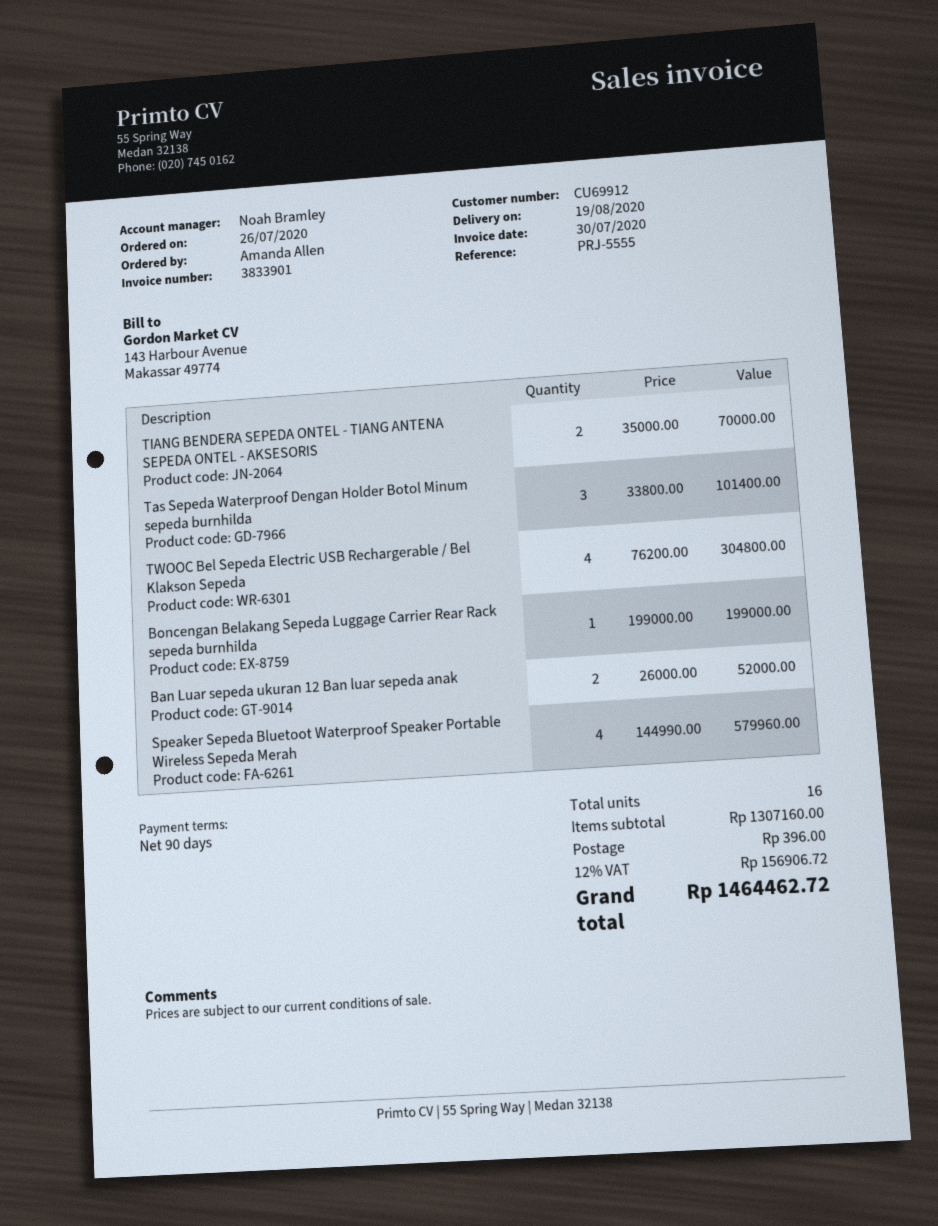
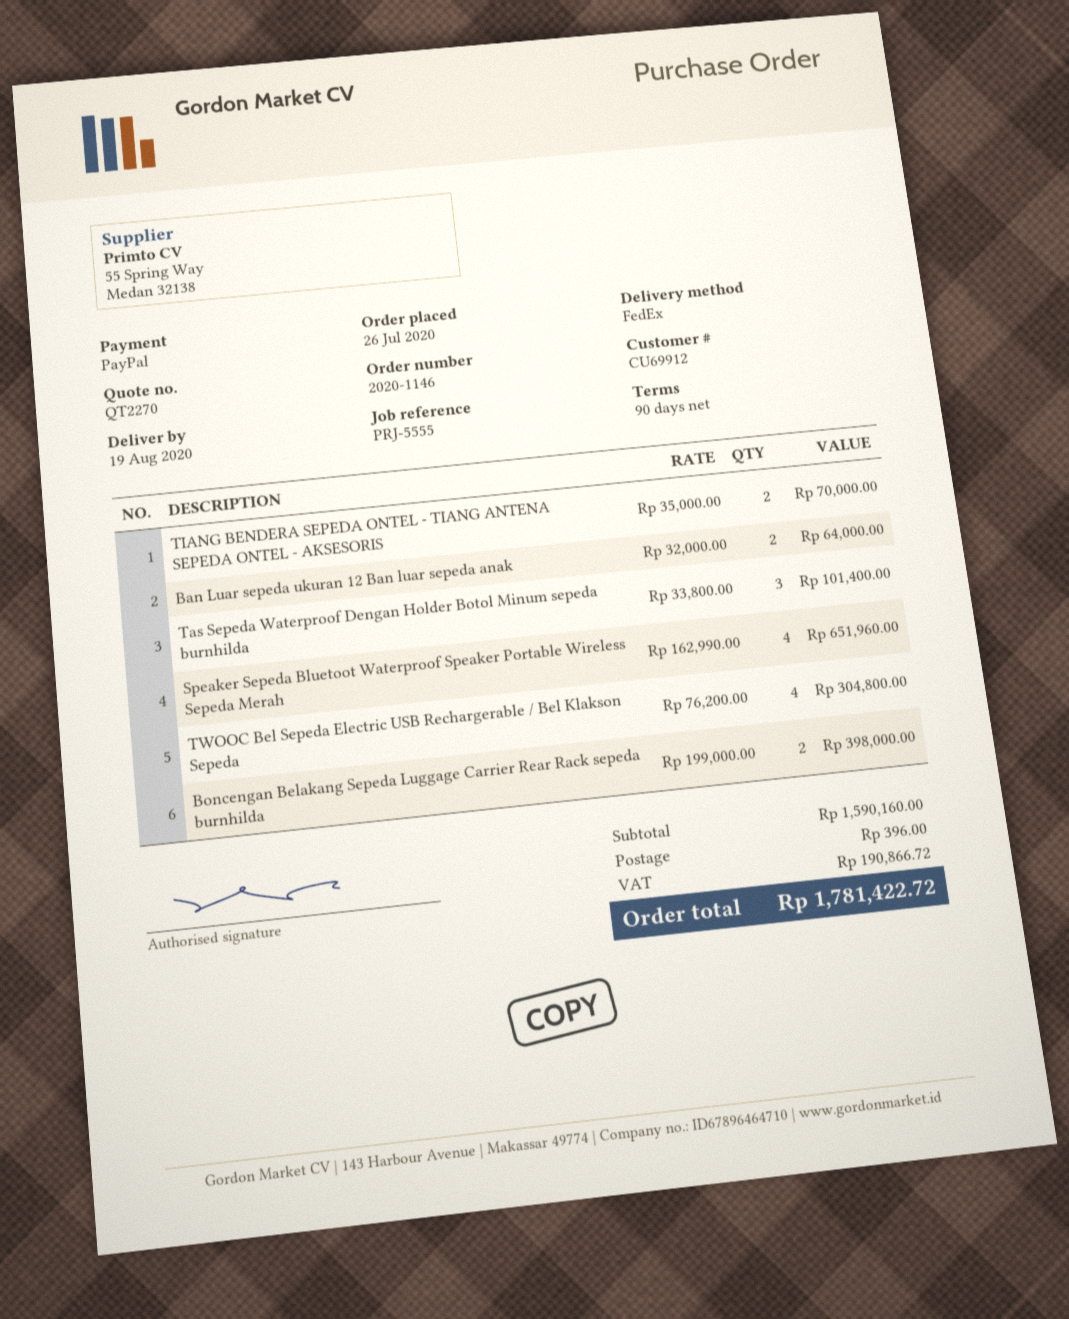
Boncengan Belakang Sepeda Luggage Carrier Rear Rack sepeda burnhilda: 1 x 199000.00 = 199000.00 -> 2 x 199000.00 = 398000.00
Ban Luar sepeda ukuran 12 Ban luar sepeda anak: 2 x 26000.00 = 52000.00 -> 2 x 32000.00 = 64000.00
Speaker Sepeda Bluetoot Waterproof Speaker Portable Wireless Sepeda Merah: 4 x 144990.00 = 579960.00 -> 4 x 162990.00 = 651960.00
subtotal: 1307160.00 -> 1590160.00
tax: 156906.72 -> 190866.72
total: 1464462.72 -> 1781422.72

